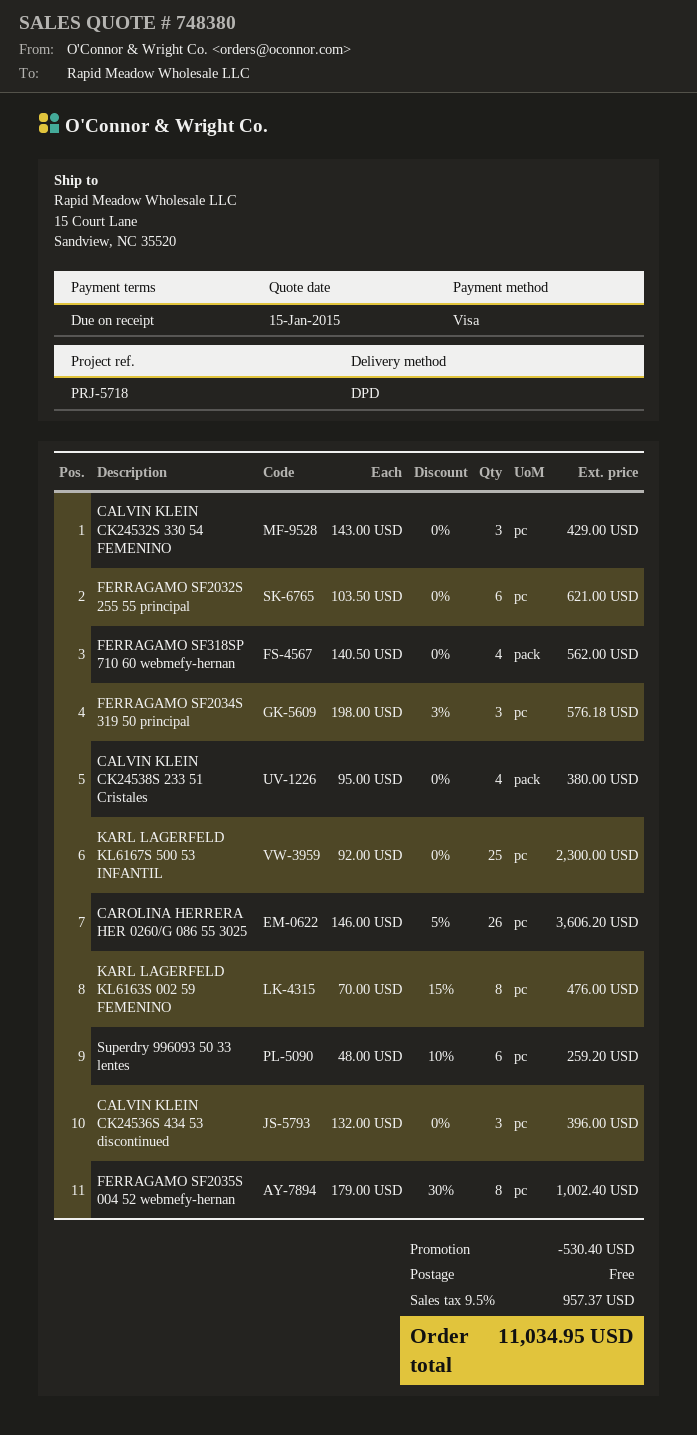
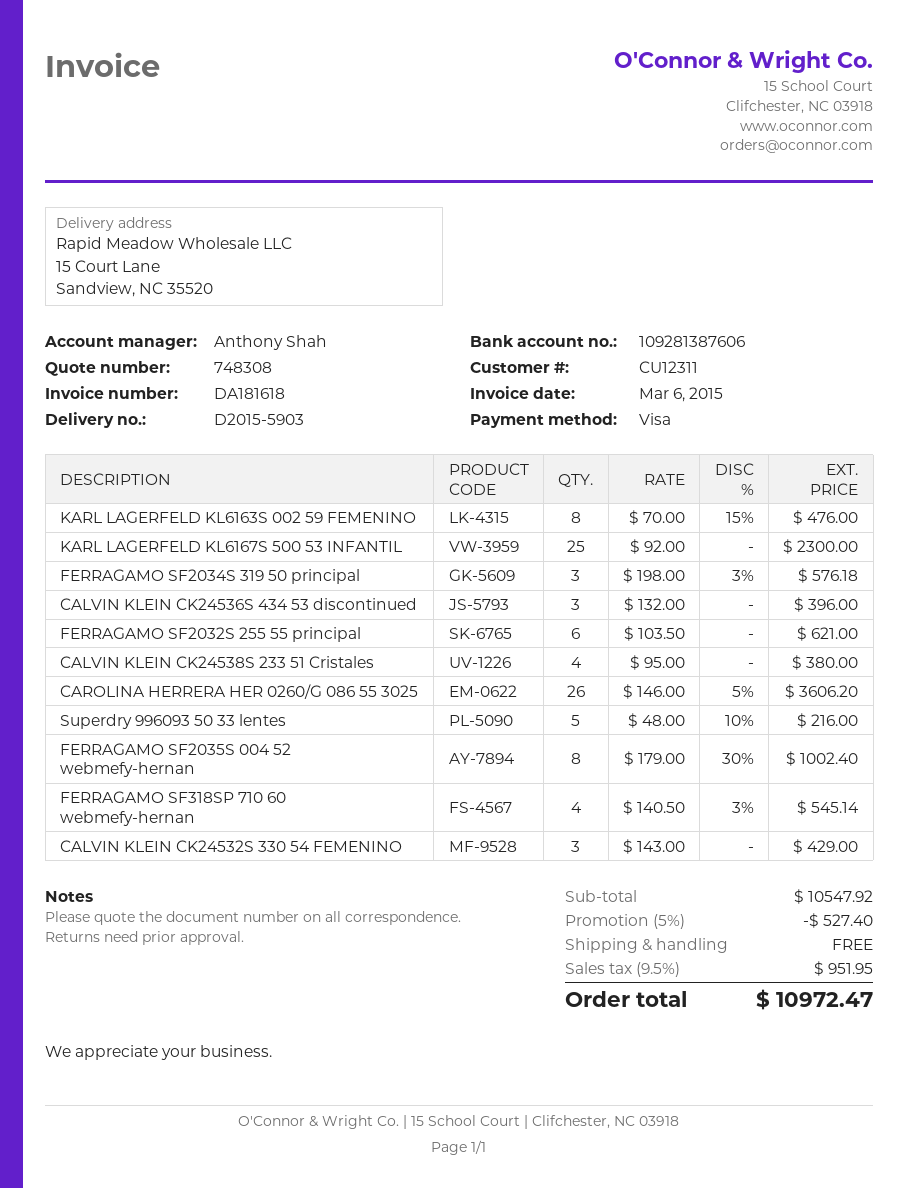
quote number: 748380 -> 748308
FERRAGAMO SF318SP 710 60 webmefy-hernan: 4 x 140.50 = 562.00 -> 4 x 140.50 - 3% = 545.14
Superdry 996093 50 33 lentes: 6 x 48.00 - 10% = 259.20 -> 5 x 48.00 - 10% = 216.00
discount: 530.40 -> 527.40
tax: 9.5% = 957.37 -> 9.5% = 951.95
total: 11034.95 -> 10972.47

